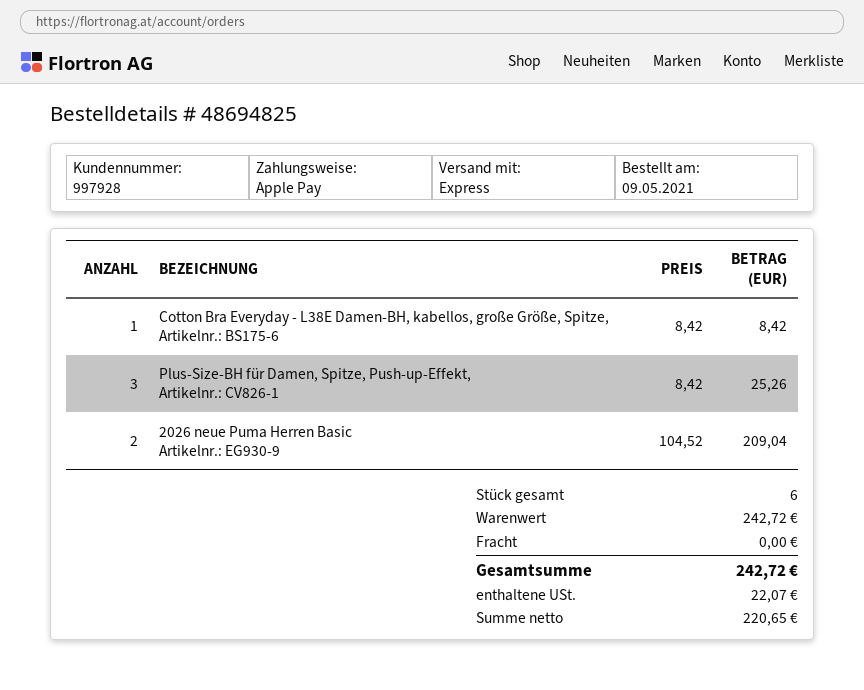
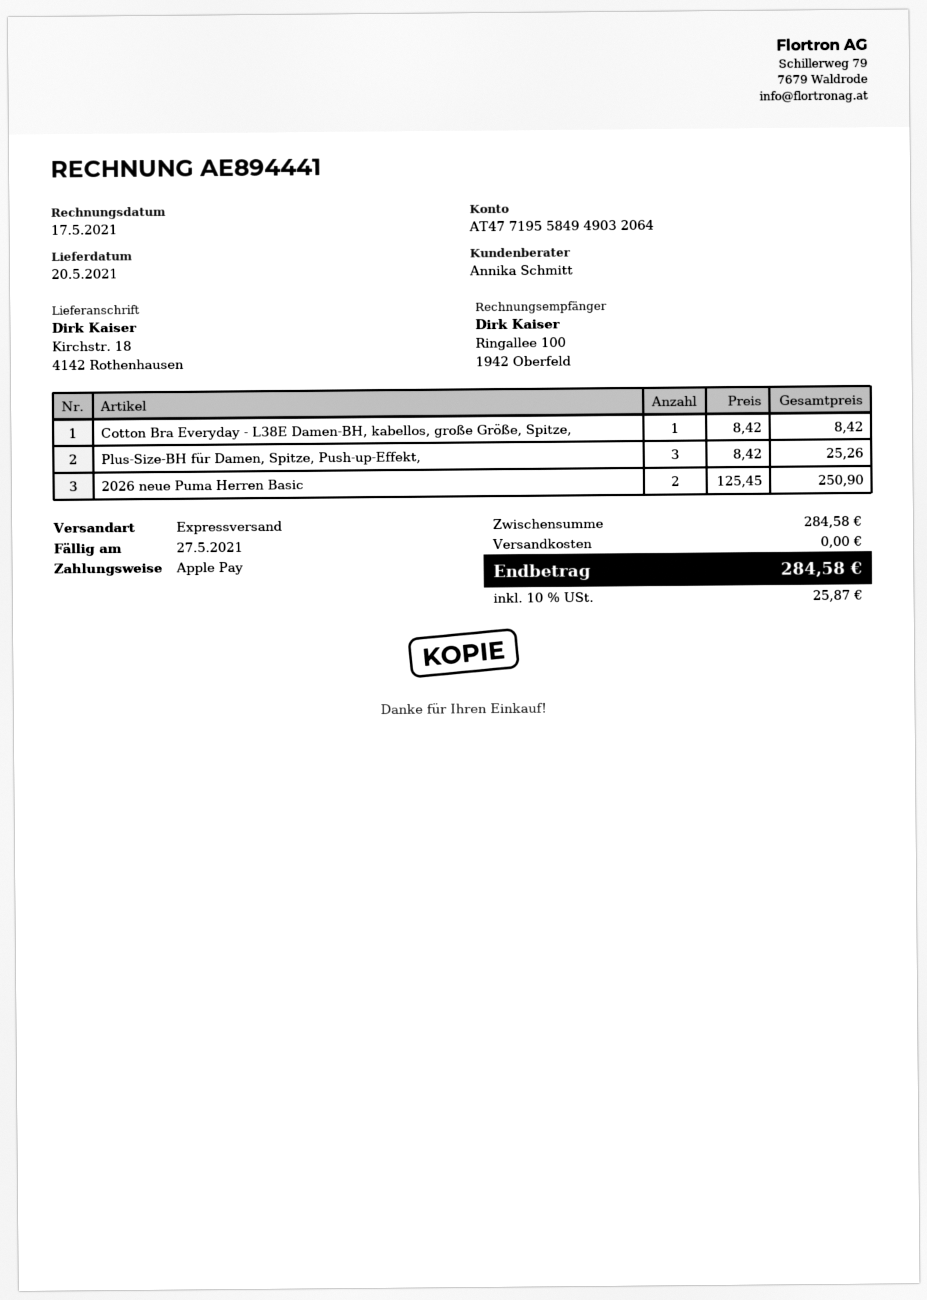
2026 neue Puma Herren Basic: 2 x 104.52 = 209.04 -> 2 x 125.45 = 250.90
subtotal: 242.72 -> 284.58
tax: 22.07 -> 25.87
total: 242.72 -> 284.58

